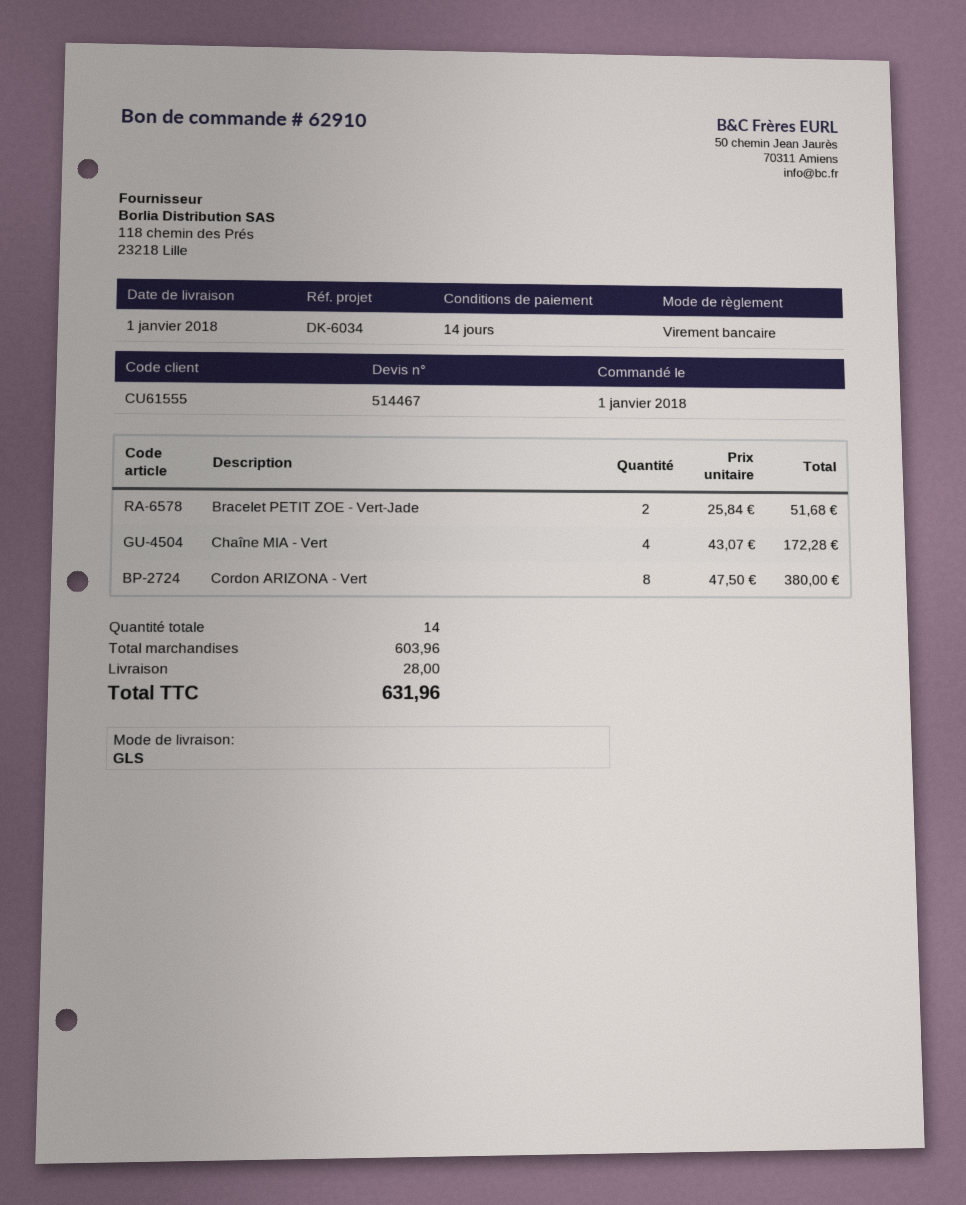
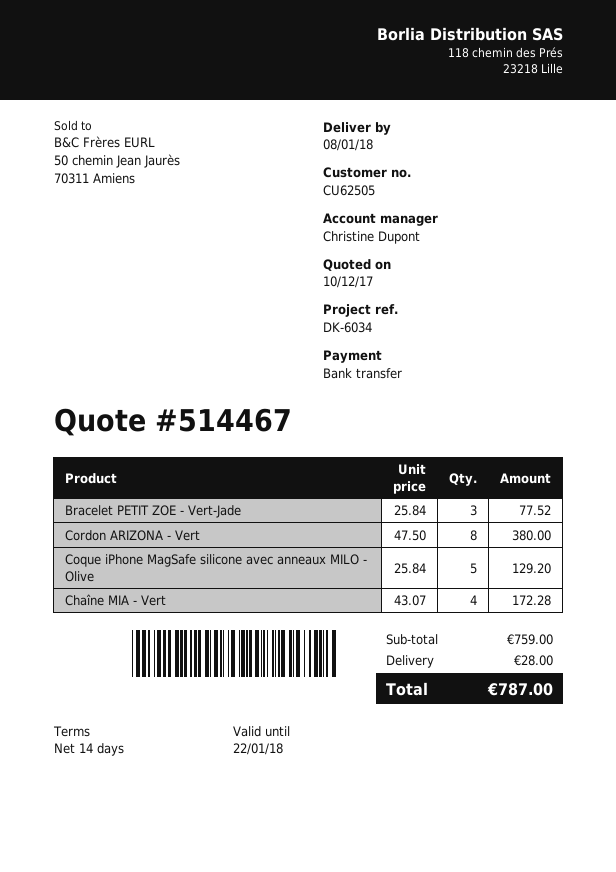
delivery date: 2018-01-01 -> 2018-01-08
customer number: CU61555 -> CU62505
Bracelet PETIT ZOE - Vert-Jade: 2 x 25.84 = 51.68 -> 3 x 25.84 = 77.52
Coque iPhone MagSafe silicone avec anneaux MILO - Olive: none -> 5 x 25.84 = 129.20
subtotal: 603.96 -> 759.00
total: 631.96 -> 787.00

